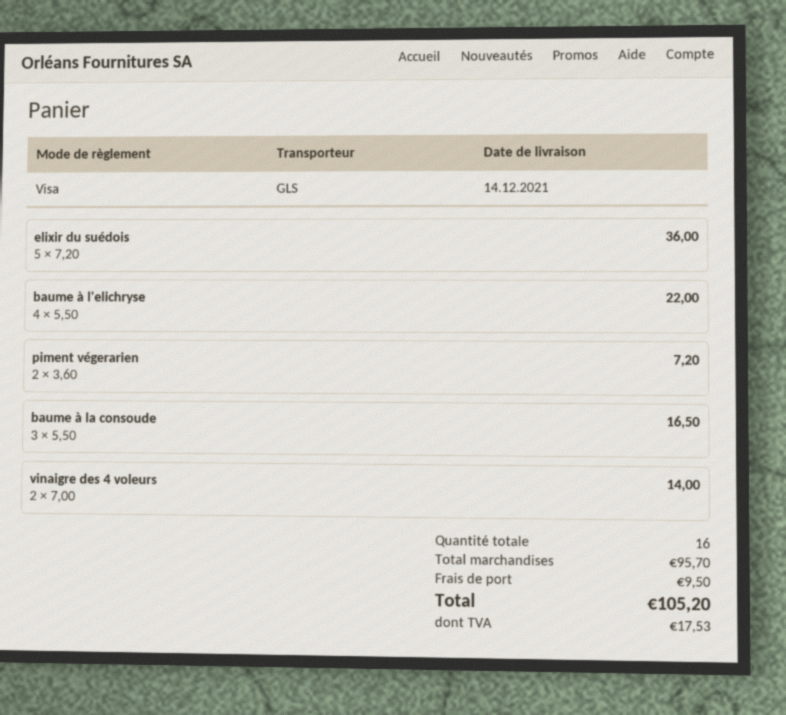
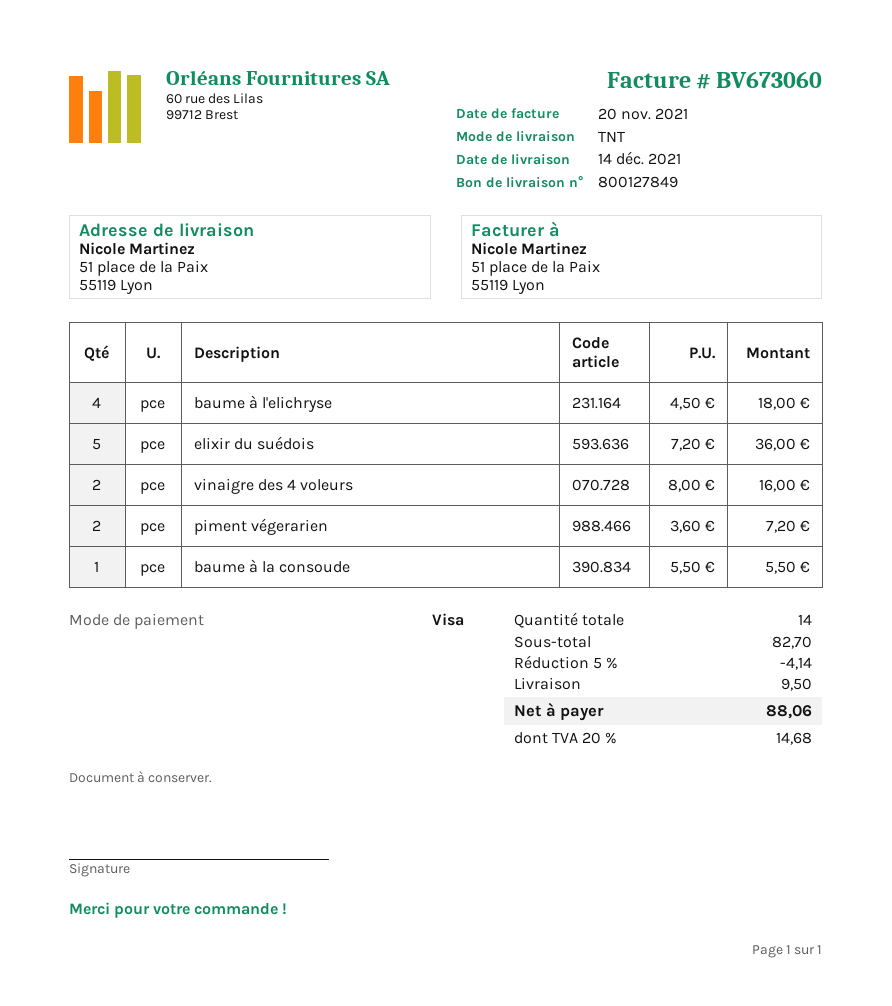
shipping method: GLS -> TNT
baume à l'elichryse: 4 x 5.50 = 22.00 -> 4 x 4.50 = 18.00
baume à la consoude: 3 x 5.50 = 16.50 -> 1 x 5.50 = 5.50
vinaigre des 4 voleurs: 2 x 7.00 = 14.00 -> 2 x 8.00 = 16.00
total quantity: 16 -> 14
subtotal: 95.70 -> 82.70
discount: none -> 5% = 4.14
tax: 17.53 -> 14.68
total: 105.20 -> 88.06

